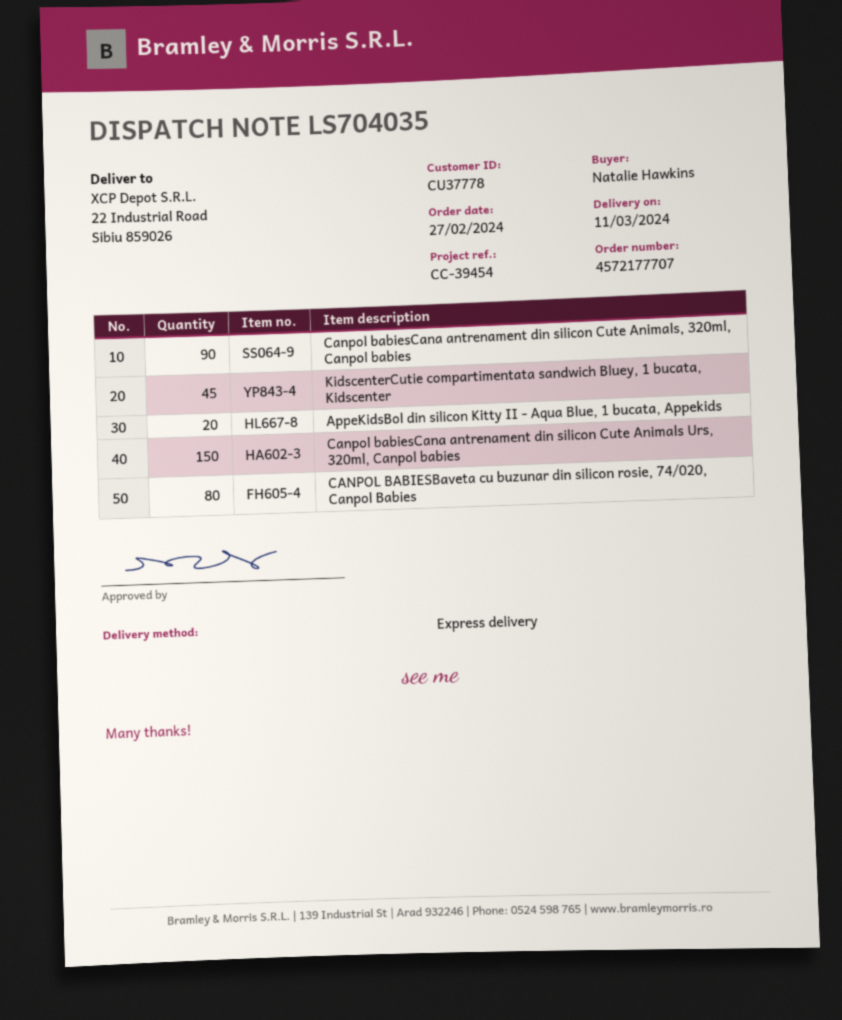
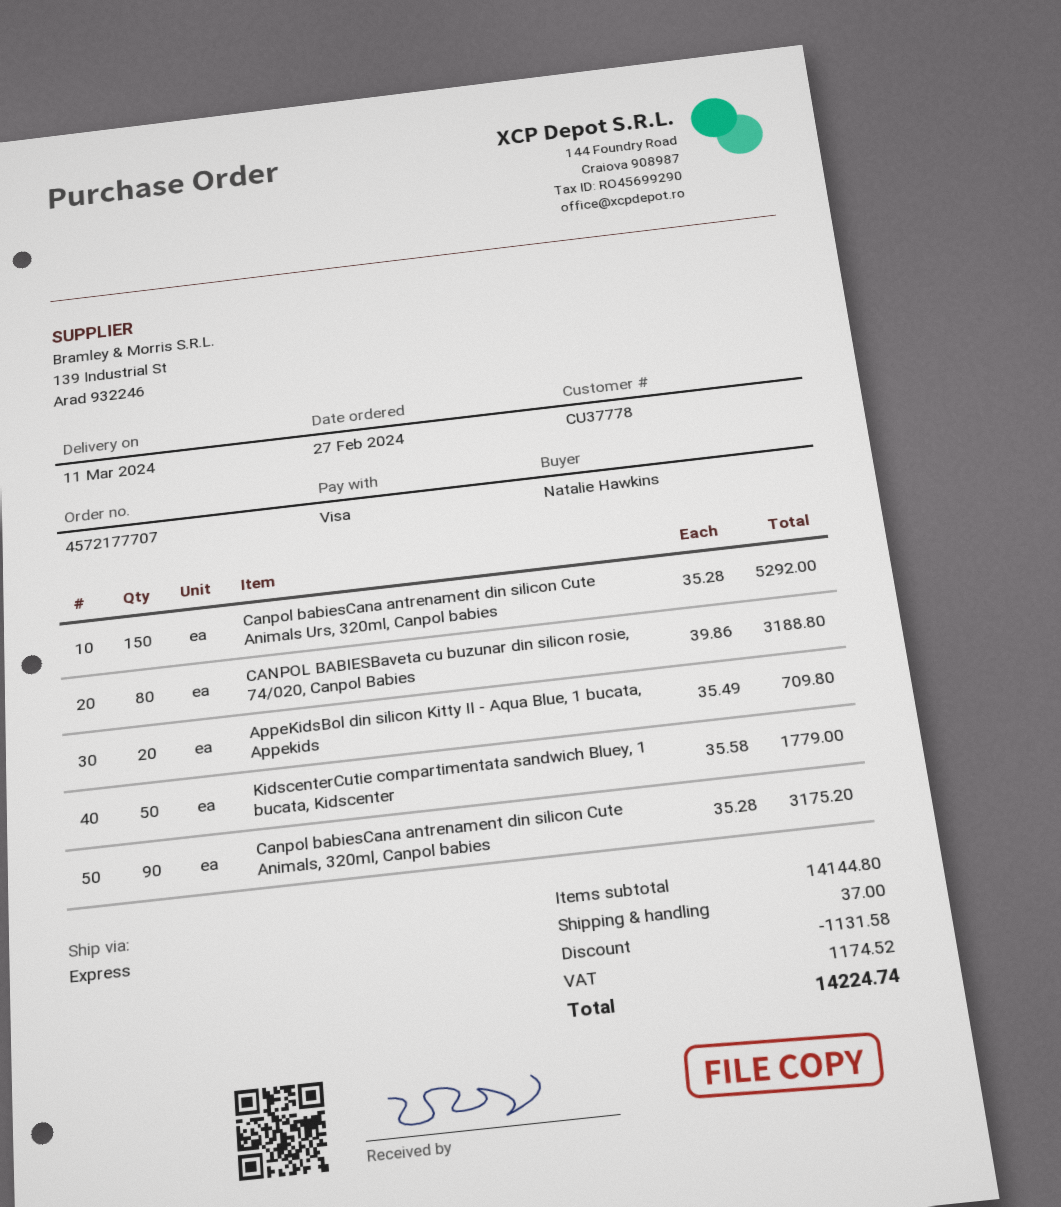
KidscenterCutie compartimentata sandwich Bluey, 1 bucata, Kidscenter: 45 -> 50

